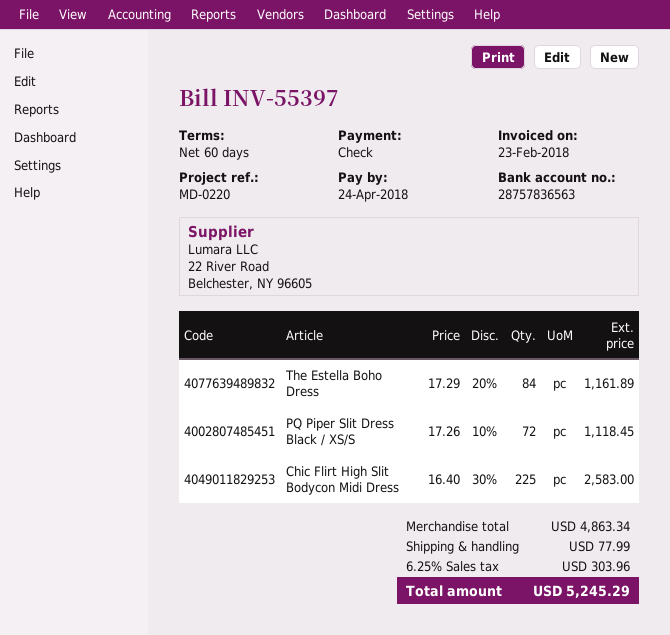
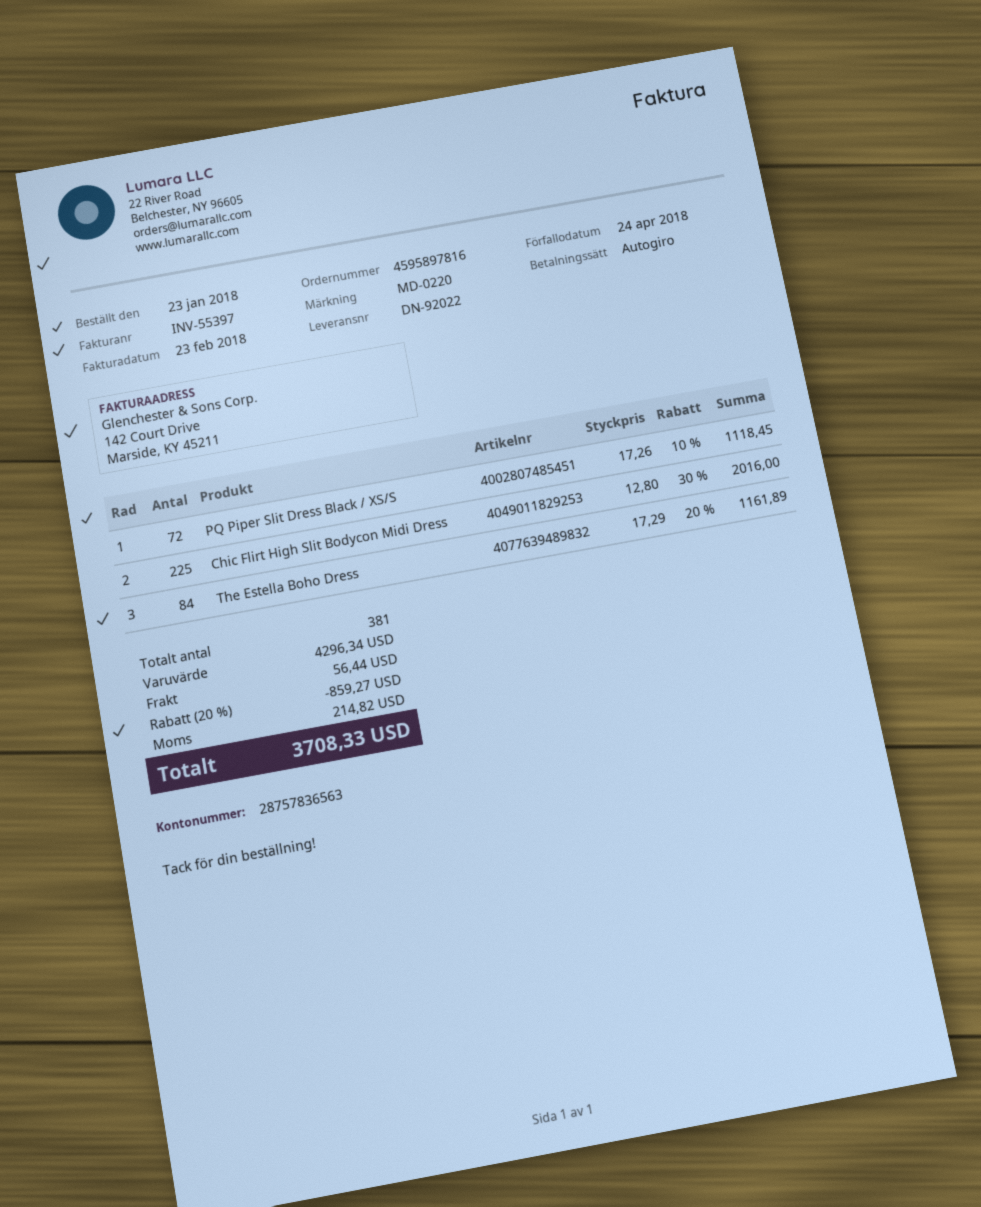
payment method: cheque -> direct debit
Chic Flirt High Slit Bodycon Midi Dress: 225 x 16.40 - 30% = 2583.00 -> 225 x 12.80 - 30% = 2016.00
subtotal: 4863.34 -> 4296.34
discount: none -> 20% = 859.27
shipping: 77.99 -> 56.44
tax: 303.96 -> 214.82
total: 5245.29 -> 3708.33

